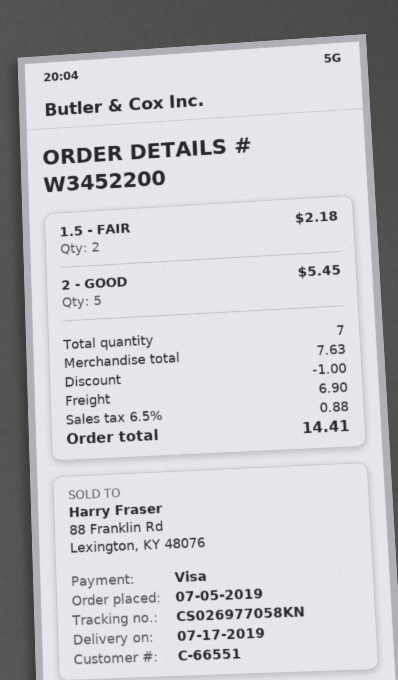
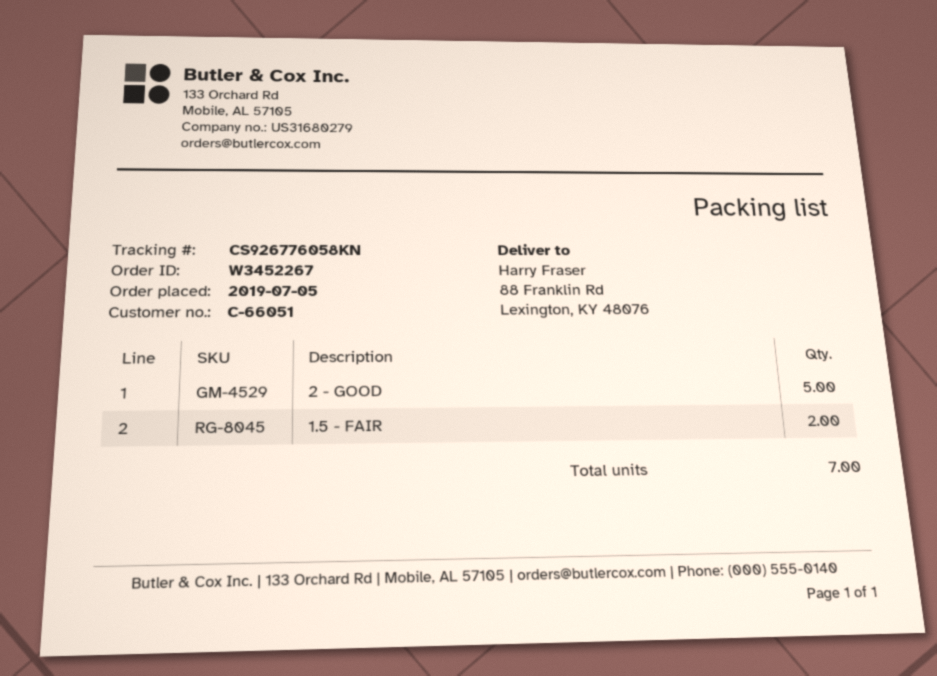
order number: W3452200 -> W3452267
customer number: C-66551 -> C-66051
tracking number: CS026977058KN -> CS926776058KN

